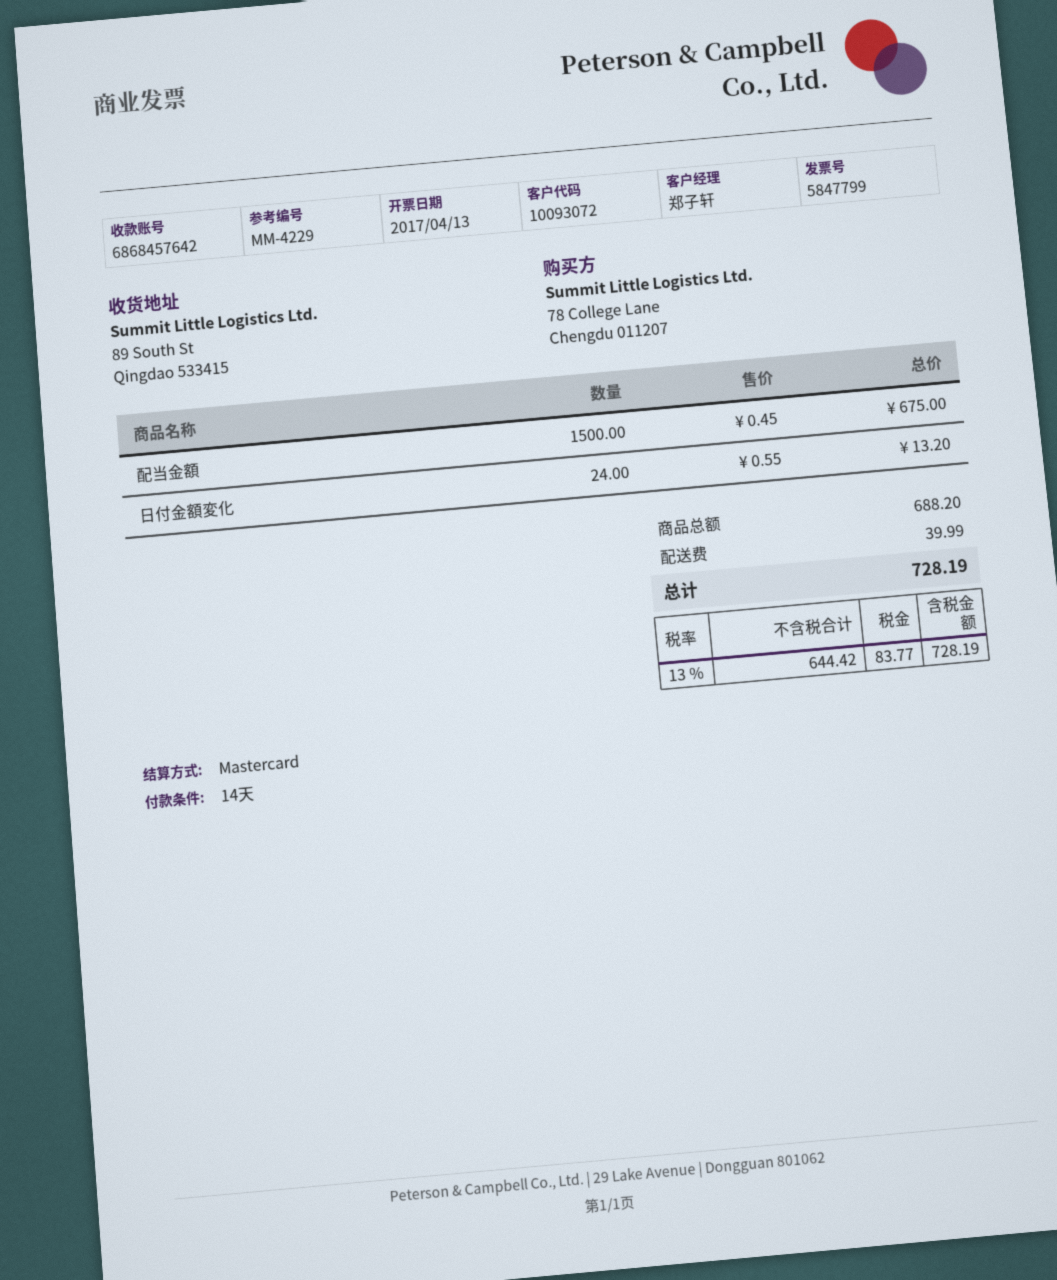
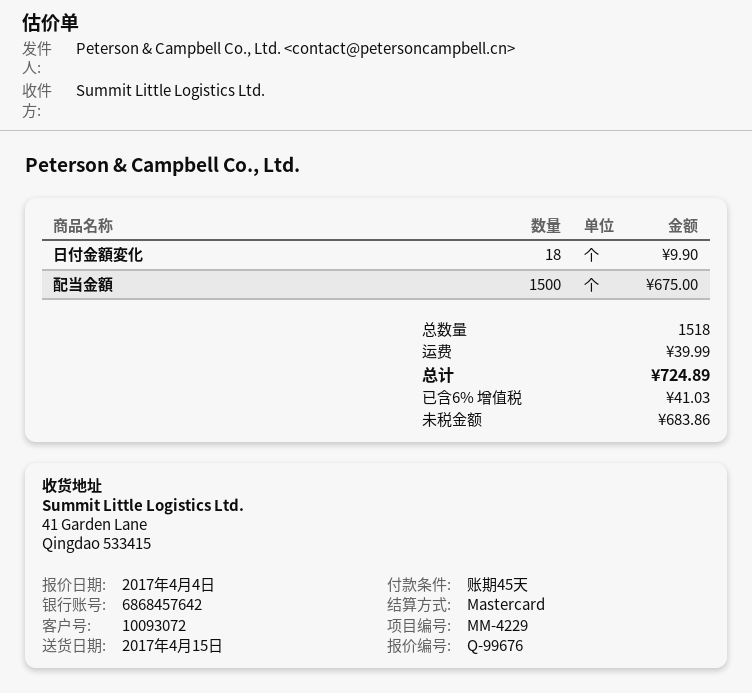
payment terms: 14 days -> 45 days
ship to: 89 South St, Qingdao 533415 -> 41 Garden Lane, Qingdao 533415
日付金額変化: 24 for 13.20 -> 18 for 9.90
net: 644.42 -> 683.86
tax: 13% = 83.77 -> 6% = 41.03
total: 728.19 -> 724.89

